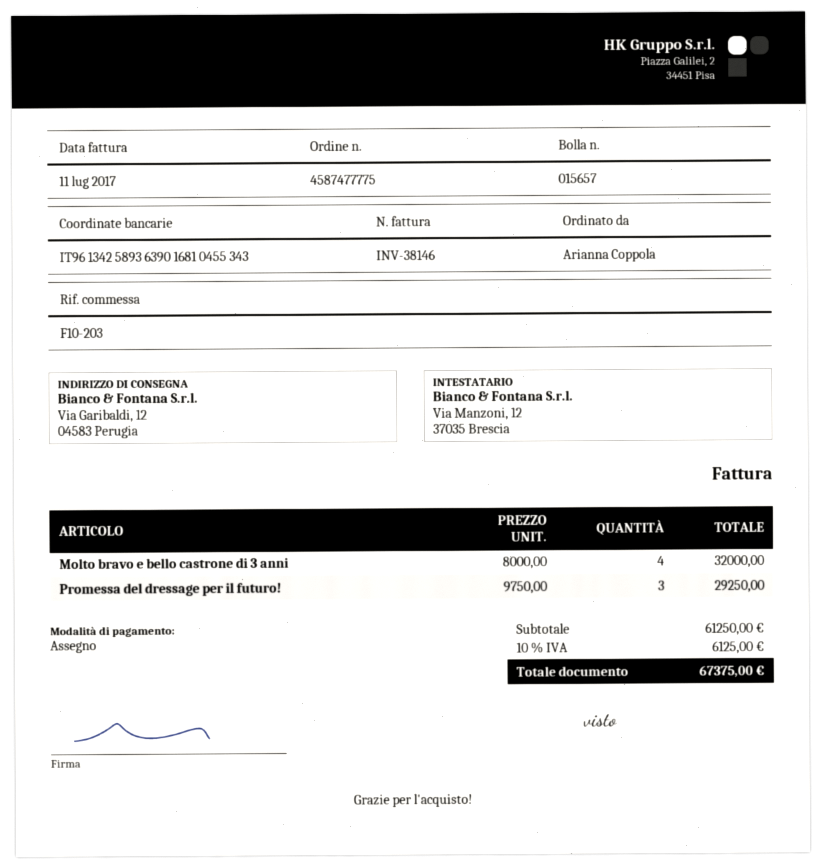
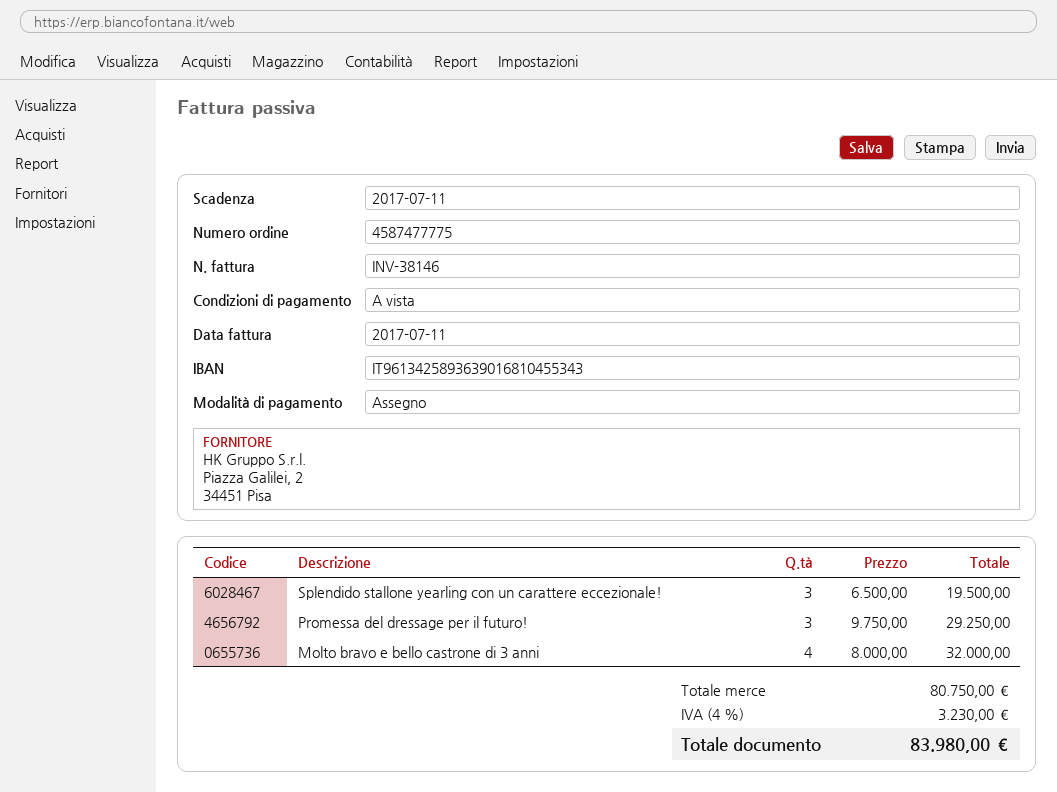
Splendido stallone yearling con un carattere eccezionale!: none -> 3 x 6500.00 = 19500.00
subtotal: 61250.00 -> 80750.00
tax: 10% = 6125.00 -> 4% = 3230.00
total: 67375.00 -> 83980.00

